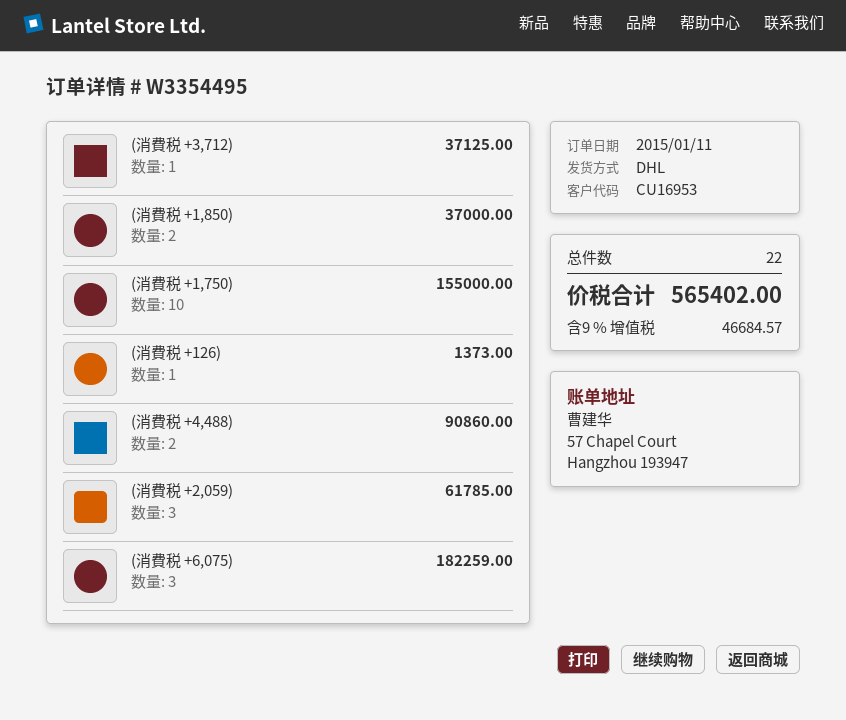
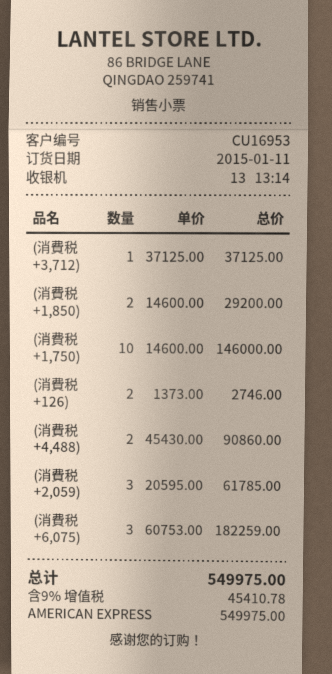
(消費税 +1,850): 2 for 37000.00 -> 2 for 29200.00
(消費税 +1,750): 10 for 155000.00 -> 10 for 146000.00
(消費税 +126): 1 for 1373.00 -> 2 for 2746.00
tax: 9% = 46684.57 -> 9% = 45410.78
total: 565402.00 -> 549975.00

